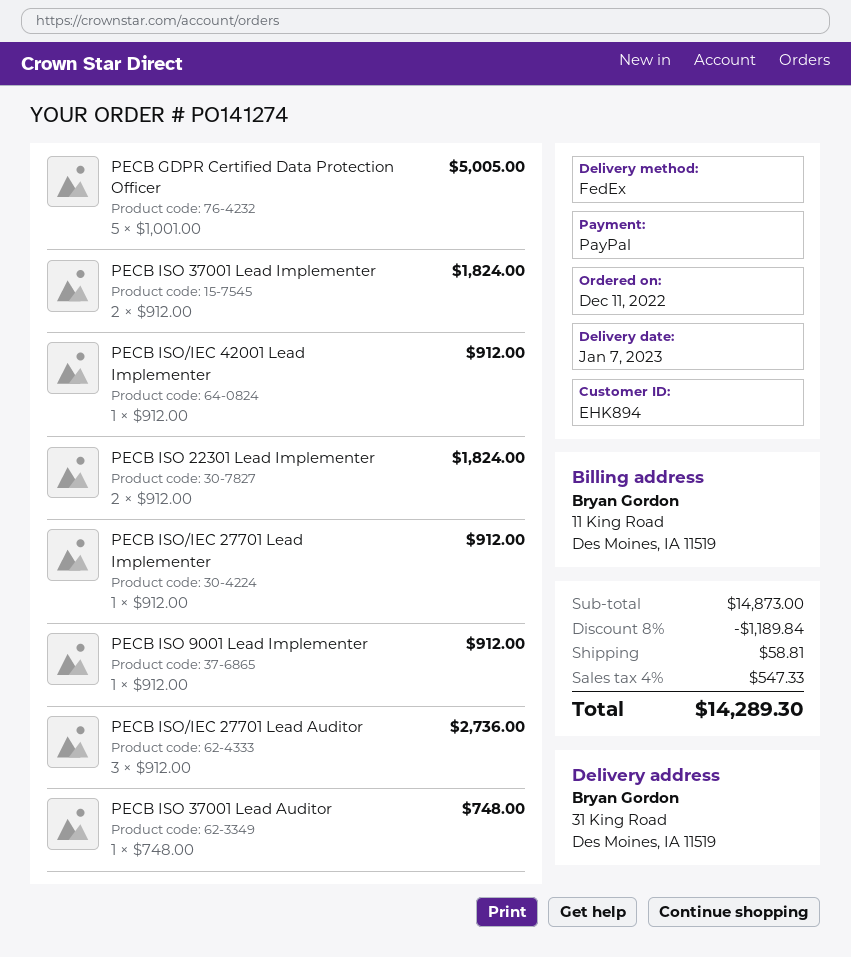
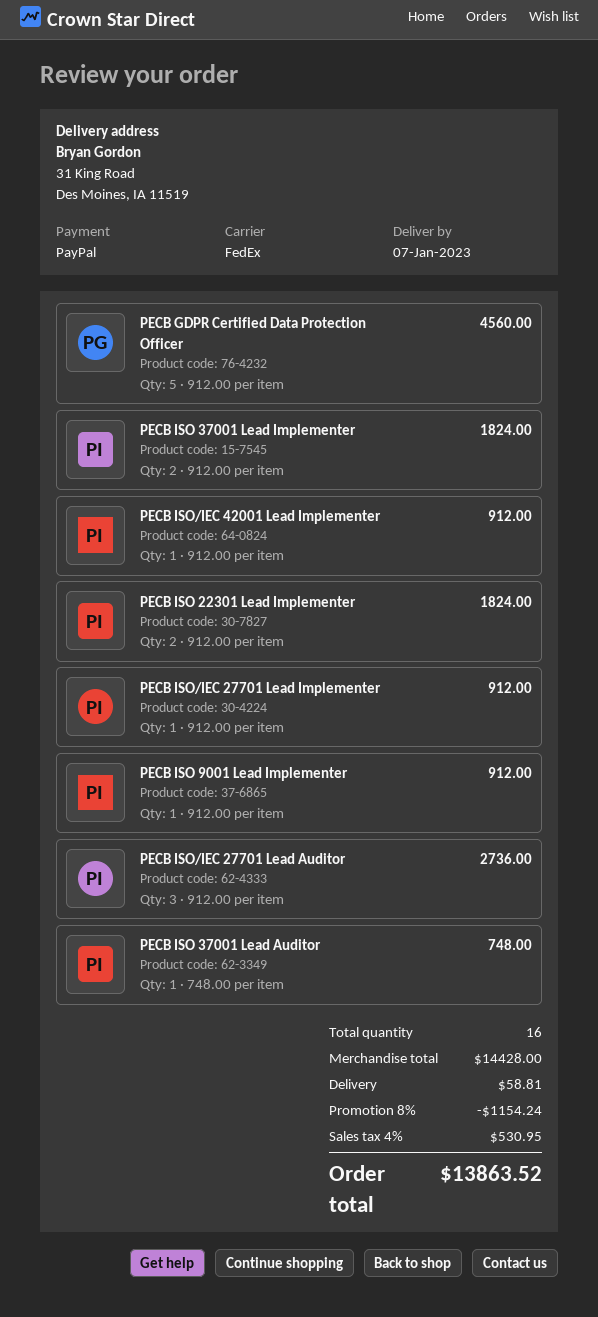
PECB GDPR Certified Data Protection Officer: 5 x 1001.00 = 5005.00 -> 5 x 912.00 = 4560.00
subtotal: 14873.00 -> 14428.00
discount: 8% = 1189.84 -> 8% = 1154.24
tax: 4% = 547.33 -> 4% = 530.95
total: 14289.30 -> 13863.52

